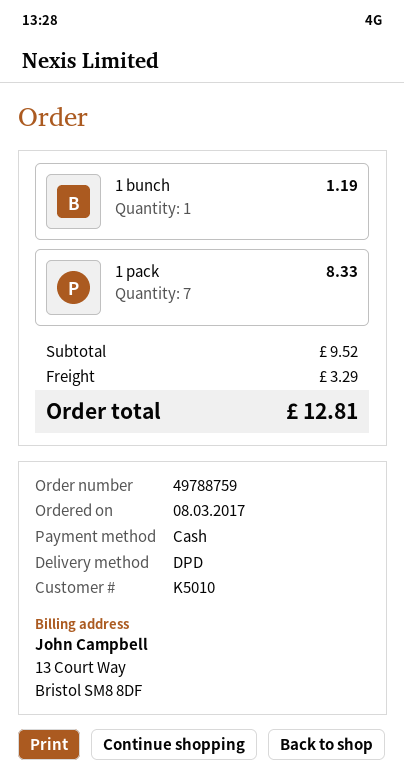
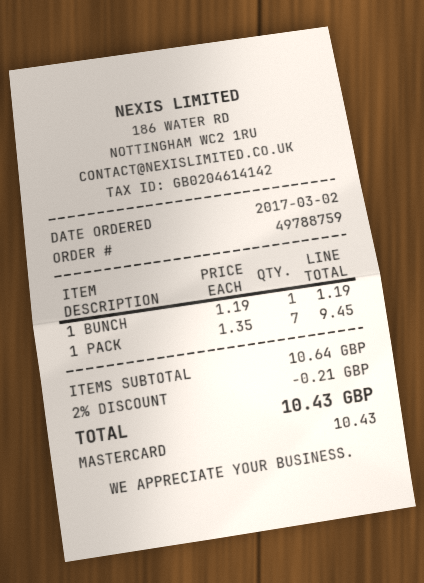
order date: 2017-03-08 -> 2017-03-02
payment method: cash -> Mastercard
1 pack: 7 for 8.33 -> 7 for 9.45
subtotal: 9.52 -> 10.64
discount: none -> 2% = 0.21
shipping: 3.29 -> none
total: 12.81 -> 10.43

